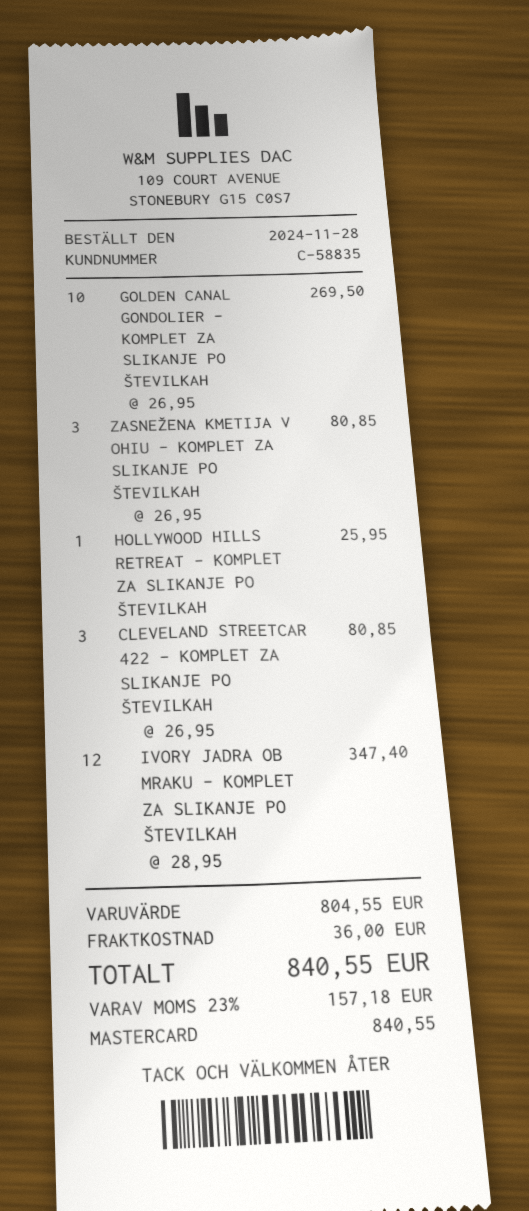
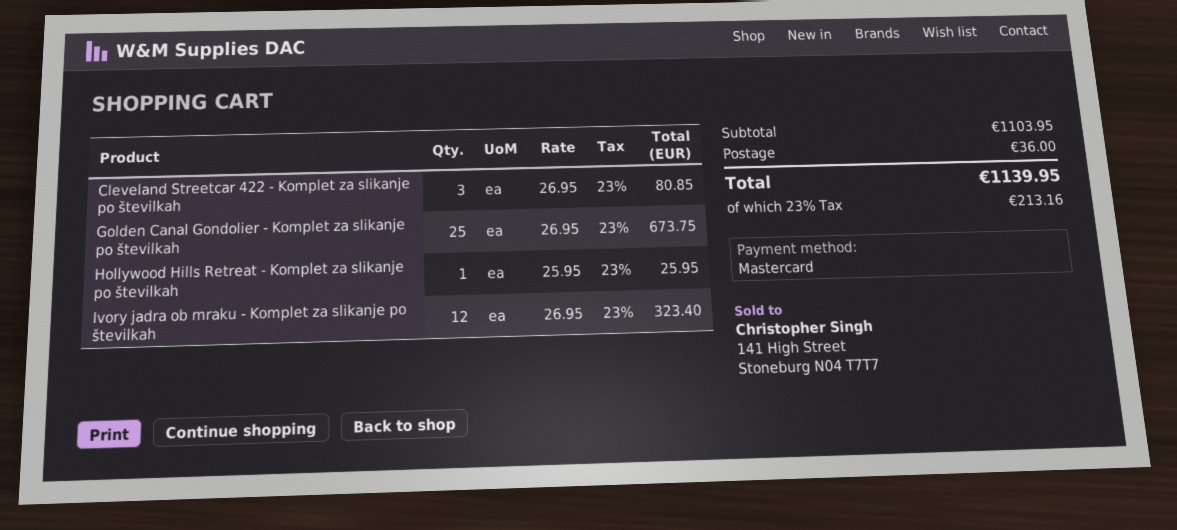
GOLDEN CANAL GONDOLIER - KOMPLET ZA SLIKANJE PO ŠTEVILKAH: 10 x 26.95 = 269.50 -> 25 x 26.95 = 673.75
ZASNEŽENA KMETIJA V OHIU - KOMPLET ZA SLIKANJE PO ŠTEVILKAH: 3 x 26.95 = 80.85 -> none
IVORY JADRA OB MRAKU - KOMPLET ZA SLIKANJE PO ŠTEVILKAH: 12 x 28.95 = 347.40 -> 12 x 26.95 = 323.40
subtotal: 804.55 -> 1103.95
tax: 23% = 157.18 -> 23% = 213.16
total: 840.55 -> 1139.95

